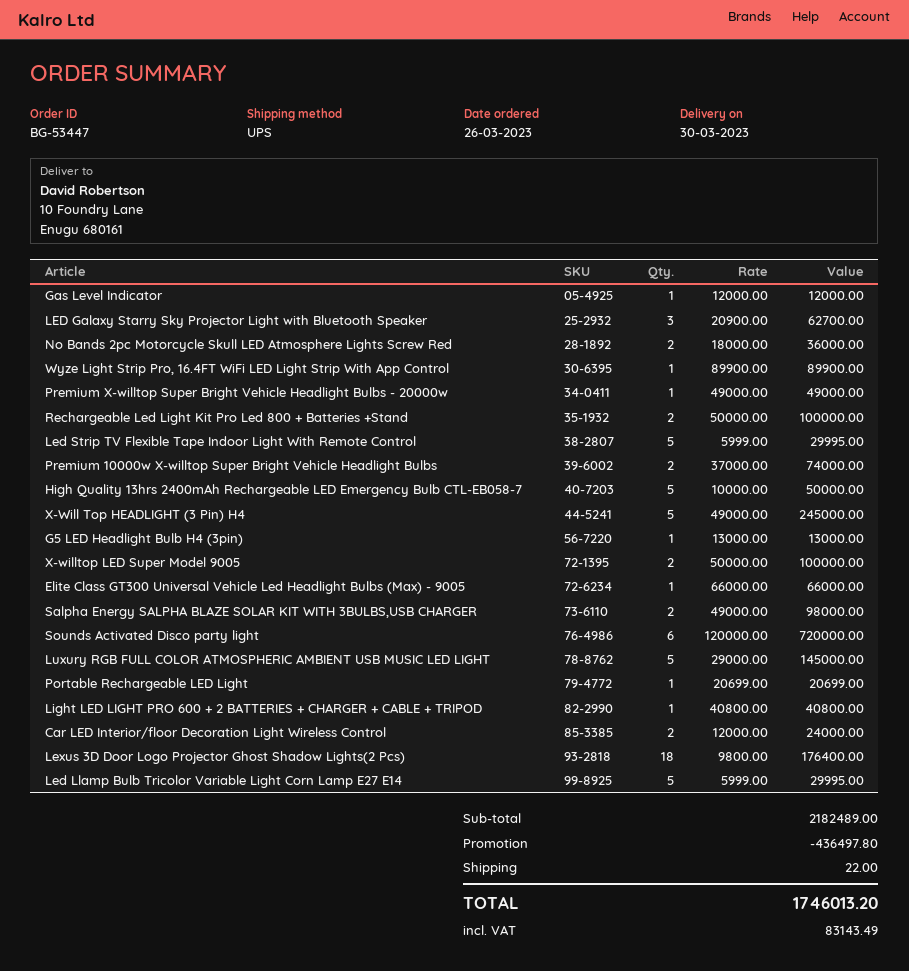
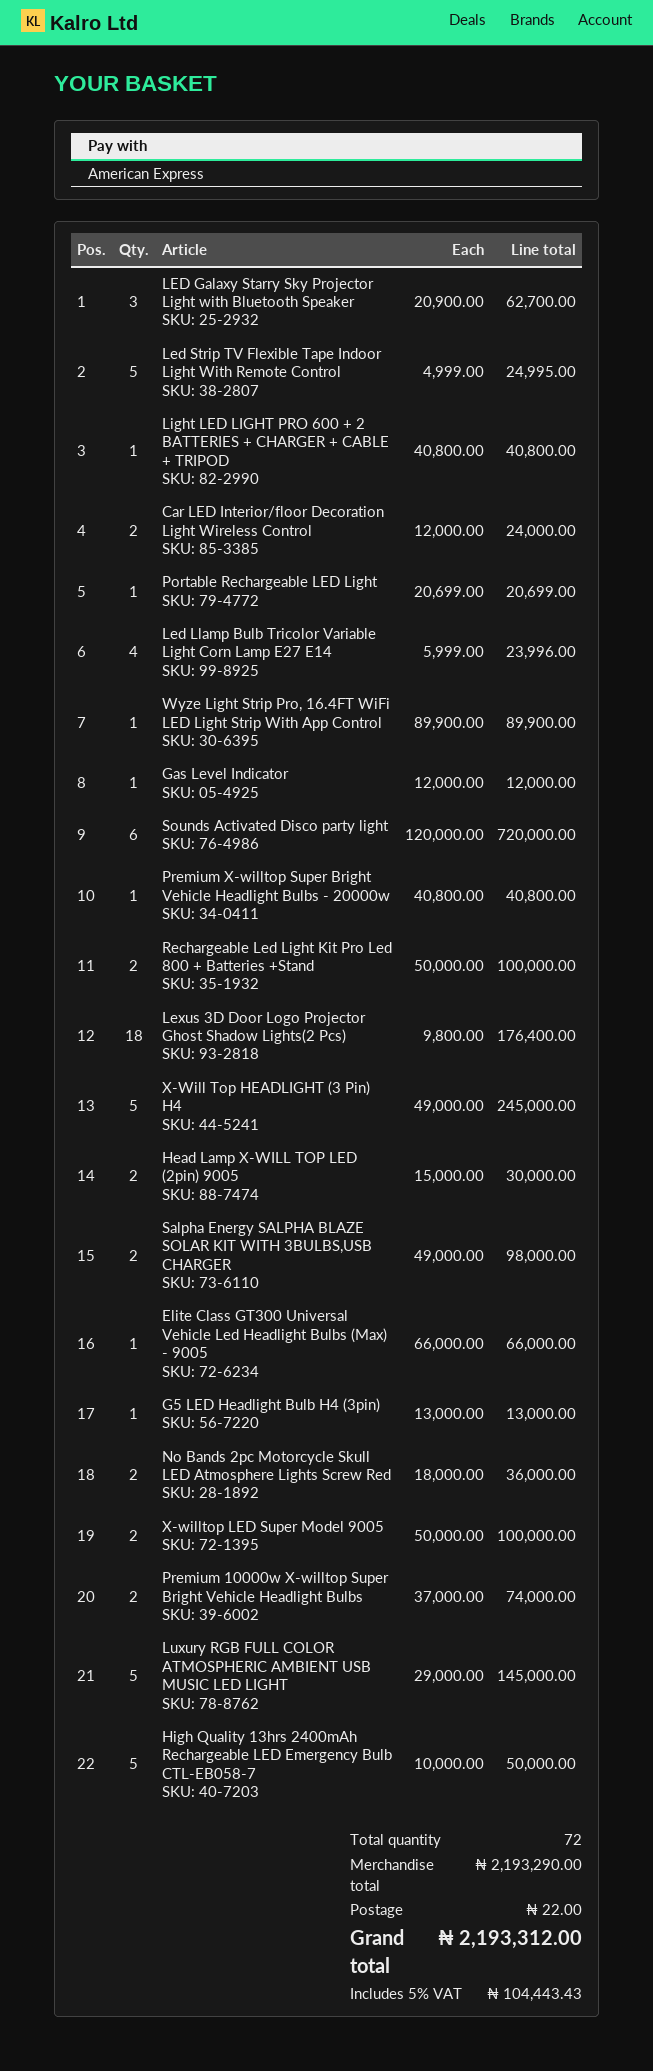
Premium X-willtop Super Bright Vehicle Headlight Bulbs - 20000w: 1 x 49000.00 = 49000.00 -> 1 x 40800.00 = 40800.00
Led Strip TV Flexible Tape Indoor Light With Remote Control: 5 x 5999.00 = 29995.00 -> 5 x 4999.00 = 24995.00
Led Llamp Bulb Tricolor Variable Light Corn Lamp E27 E14: 5 x 5999.00 = 29995.00 -> 4 x 5999.00 = 23996.00
Head Lamp X-WILL TOP LED (2pin) 9005: none -> 2 x 15000.00 = 30000.00
subtotal: 2182489.00 -> 2193290.00
discount: 436497.80 -> none
tax: 83143.49 -> 104443.43
total: 1746013.20 -> 2193312.00

